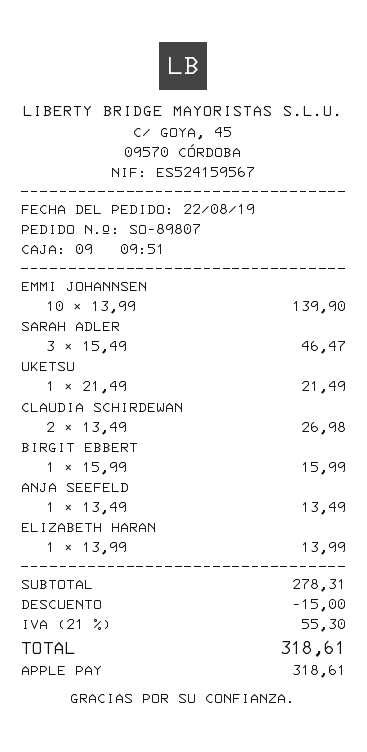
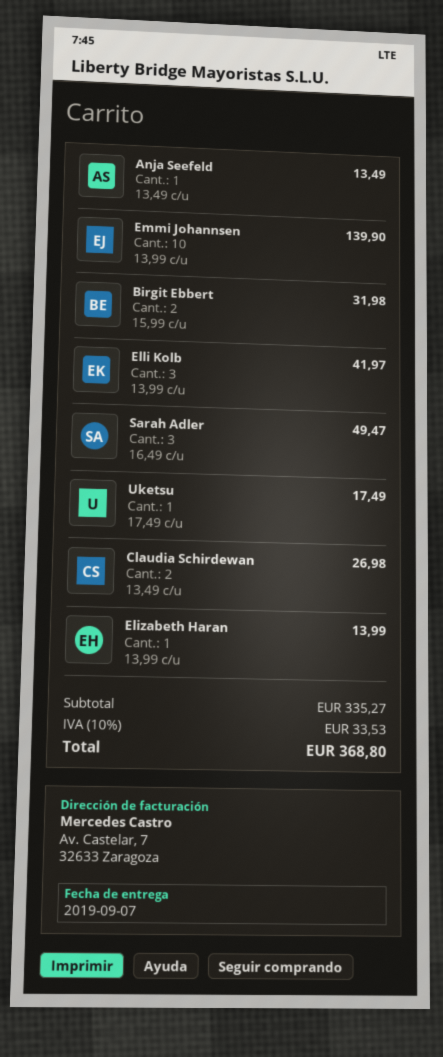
SARAH ADLER: 3 x 15.49 = 46.47 -> 3 x 16.49 = 49.47
UKETSU: 1 x 21.49 = 21.49 -> 1 x 17.49 = 17.49
BIRGIT EBBERT: 1 x 15.99 = 15.99 -> 2 x 15.99 = 31.98
Elli Kolb: none -> 3 x 13.99 = 41.97
subtotal: 278.31 -> 335.27
discount: 15.00 -> none
tax: 21% = 55.30 -> 10% = 33.53
total: 318.61 -> 368.80

